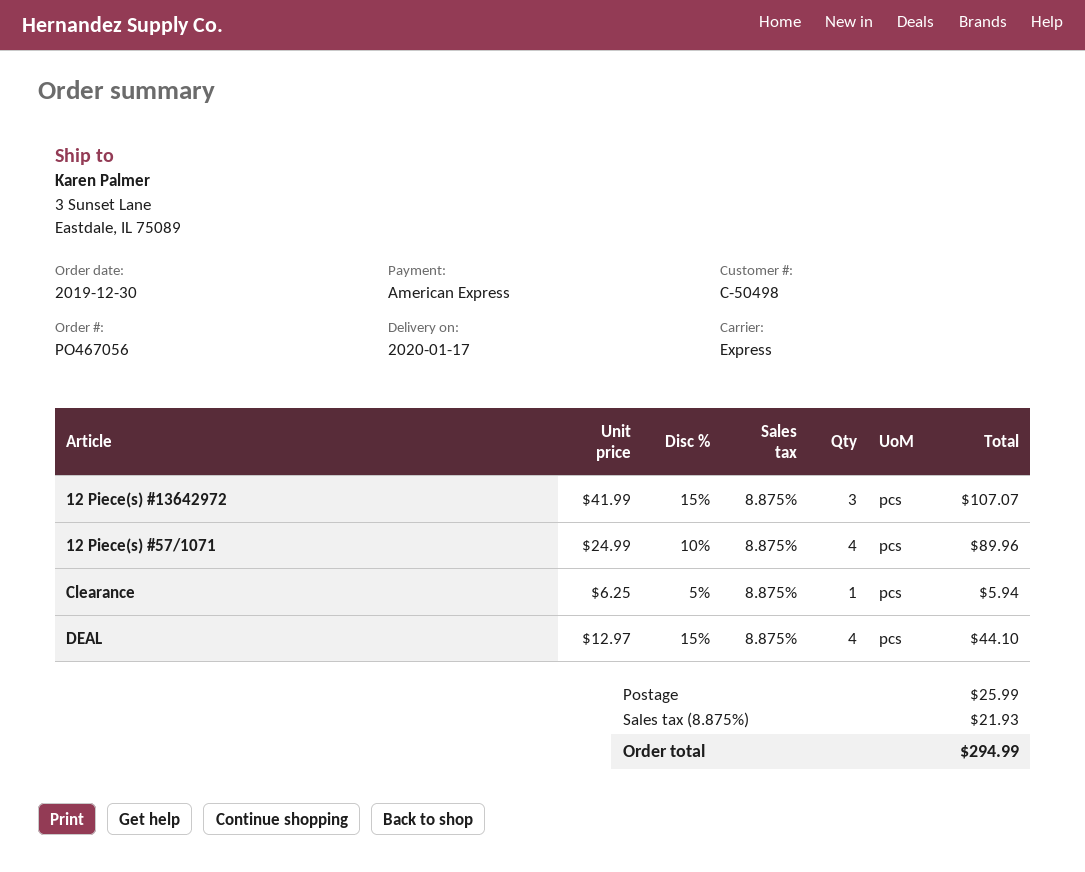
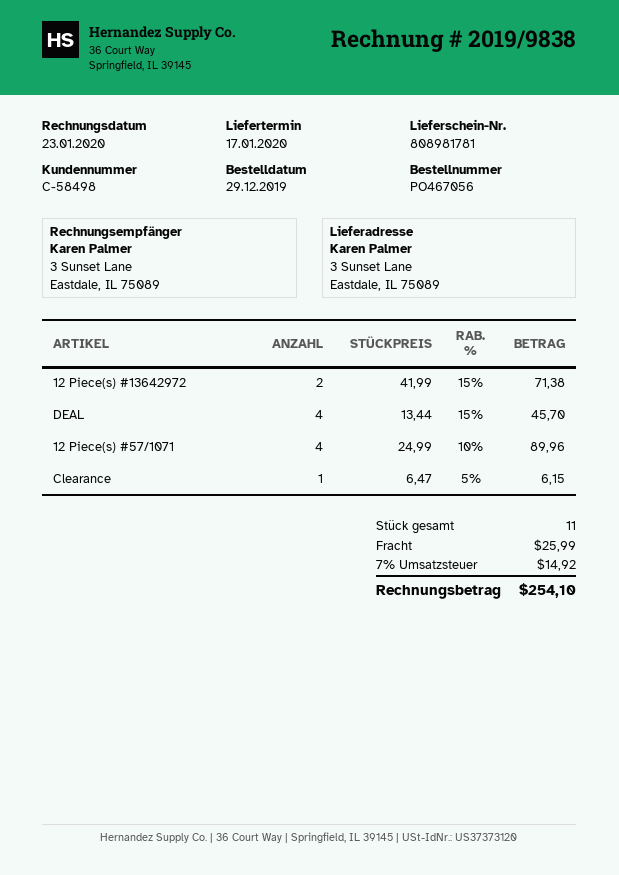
order date: 2019-12-30 -> 2019-12-29
customer number: C-50498 -> C-58498
12 Piece(s) #13642972: 3 x 41.99 - 15% = 107.07 -> 2 x 41.99 - 15% = 71.38
Clearance: 1 x 6.25 - 5% = 5.94 -> 1 x 6.47 - 5% = 6.15
DEAL: 4 x 12.97 - 15% = 44.10 -> 4 x 13.44 - 15% = 45.70
tax: 8.875% = 21.93 -> 7% = 14.92
total: 294.99 -> 254.10

